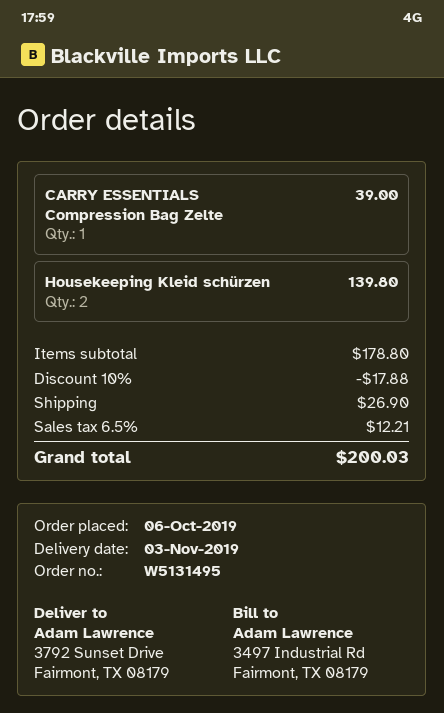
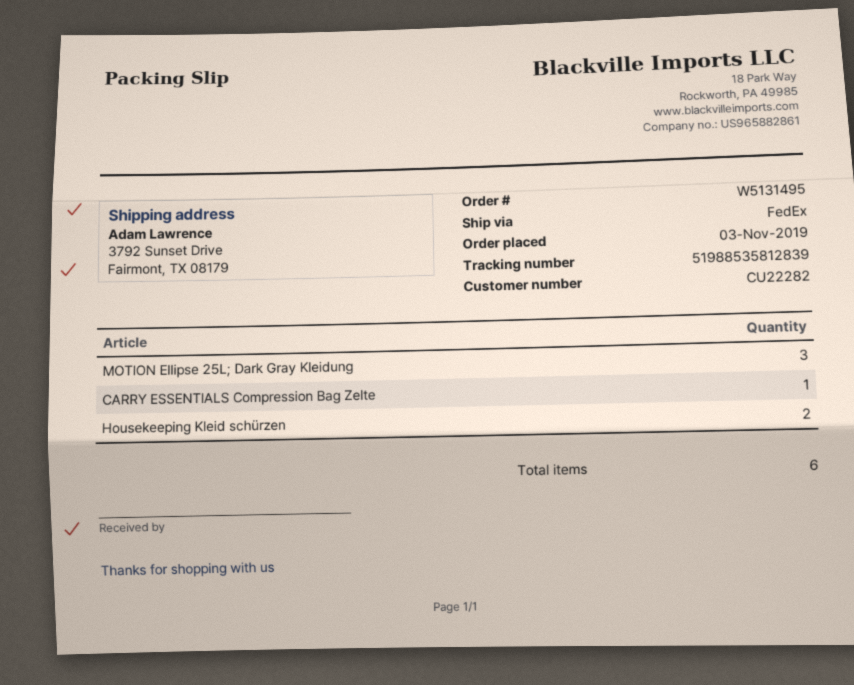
order date: 2019-10-06 -> 2019-11-03
MOTION Ellipse 25L; Dark Gray Kleidung: none -> 3

